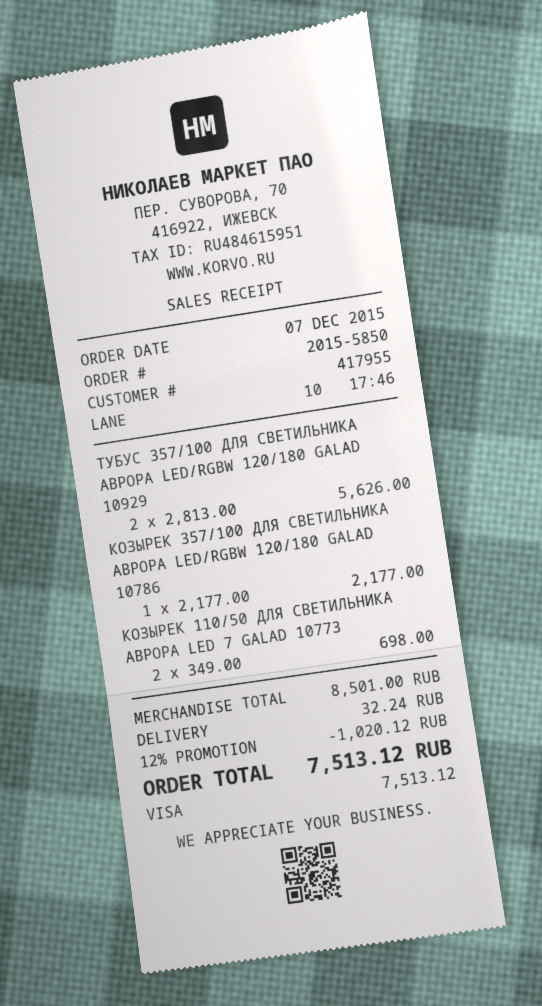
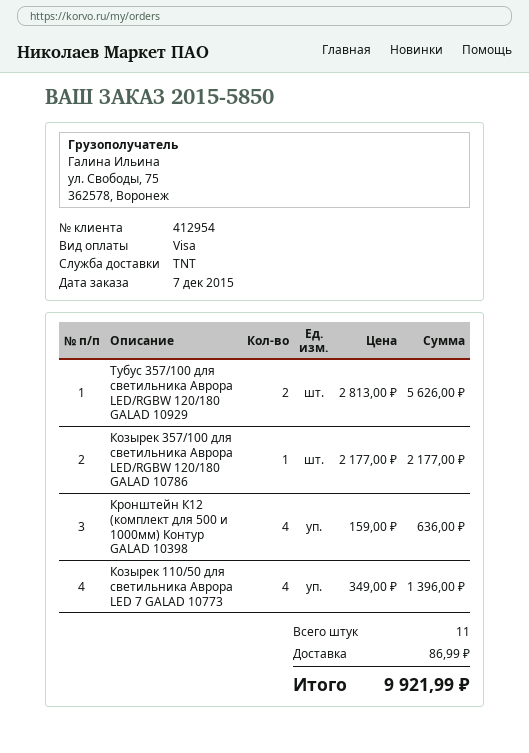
customer number: 417955 -> 412954
КОЗЫРЕК 110/50 ДЛЯ СВЕТИЛЬНИКА АВРОРА LED 7 GALAD 10773: 2 x 349.00 = 698.00 -> 4 x 349.00 = 1396.00
Кронштейн К12 (комплект для 500 и 1000мм) Контур GALAD 10398: none -> 4 x 159.00 = 636.00
discount: 12% = 1020.12 -> none
shipping: 32.24 -> 86.99
total: 7513.12 -> 9921.99

